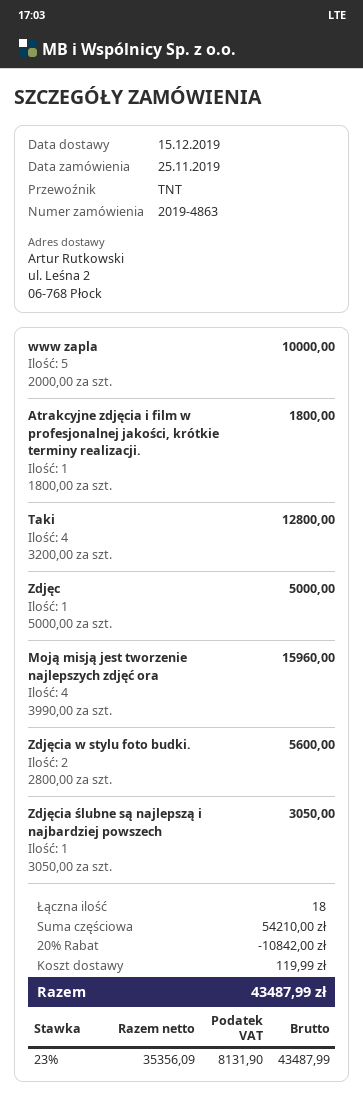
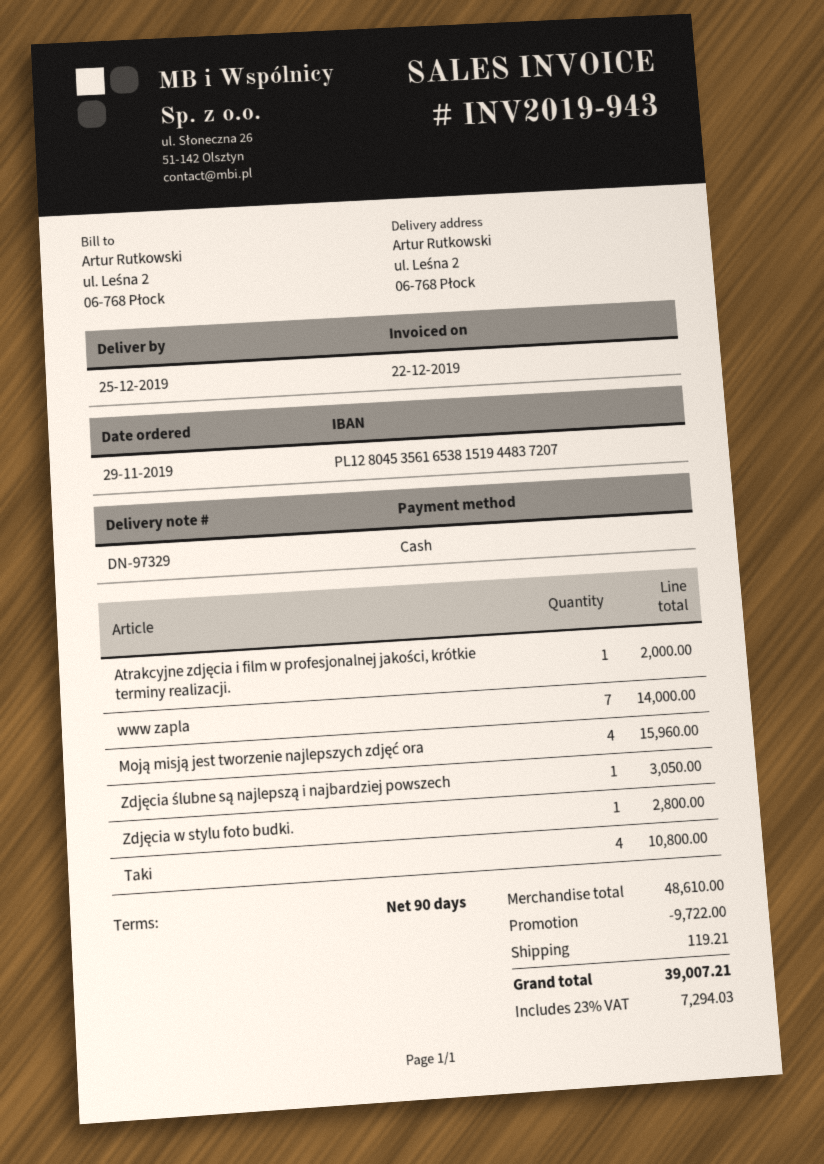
order date: 2019-11-25 -> 2019-11-29
delivery date: 2019-12-15 -> 2019-12-25
www zapla: 5 for 10000.00 -> 7 for 14000.00
Atrakcyjne zdjęcia i film w profesjonalnej jakości, krótkie terminy realizacji.: 1 for 1800.00 -> 1 for 2000.00
Taki: 4 for 12800.00 -> 4 for 10800.00
Zdjęc: 1 for 5000.00 -> none
Zdjęcia w stylu foto budki.: 2 for 5600.00 -> 1 for 2800.00
subtotal: 54210.00 -> 48610.00
discount: 10842.00 -> 9722.00
shipping: 119.99 -> 119.21
tax: 23% = 8131.90 -> 23% = 7294.03
total: 43487.99 -> 39007.21

